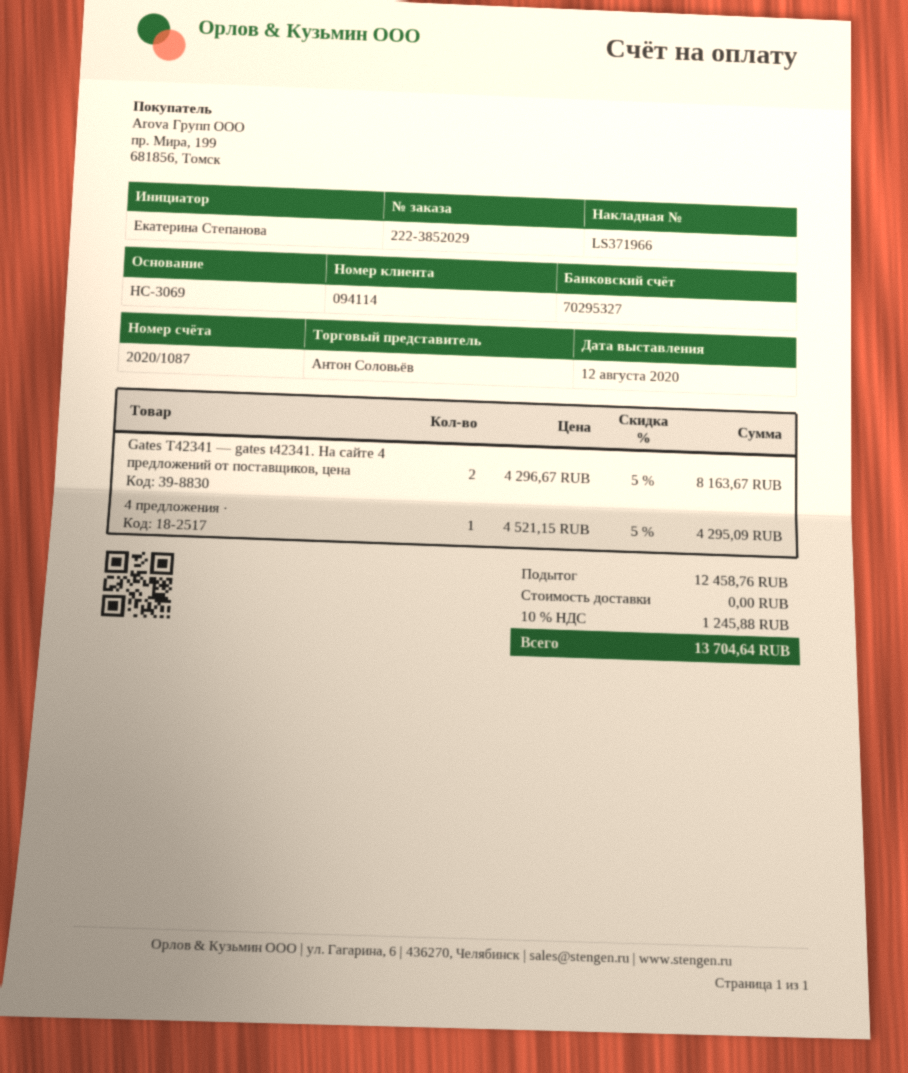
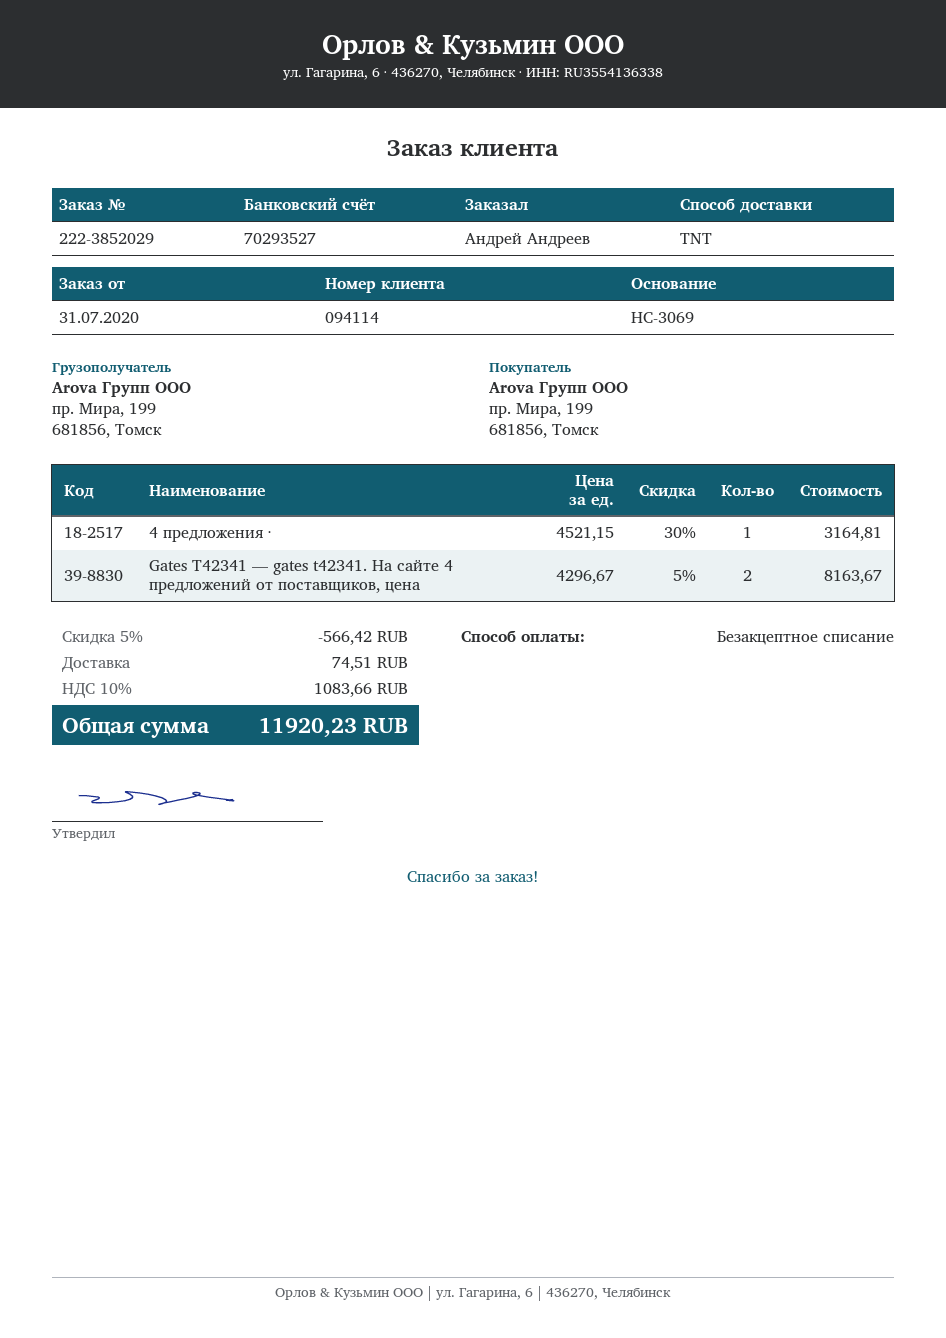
ordered by: Екатерина Степанова -> Андрей Андреев
bank account: 70295327 -> 70293527
4 предложения ·: 1 x 4521.15 - 5% = 4295.09 -> 1 x 4521.15 - 30% = 3164.81
discount: none -> 5% = 566.42
shipping: 0.00 -> 74.51
tax: 10% = 1245.88 -> 10% = 1083.66
total: 13704.64 -> 11920.23

